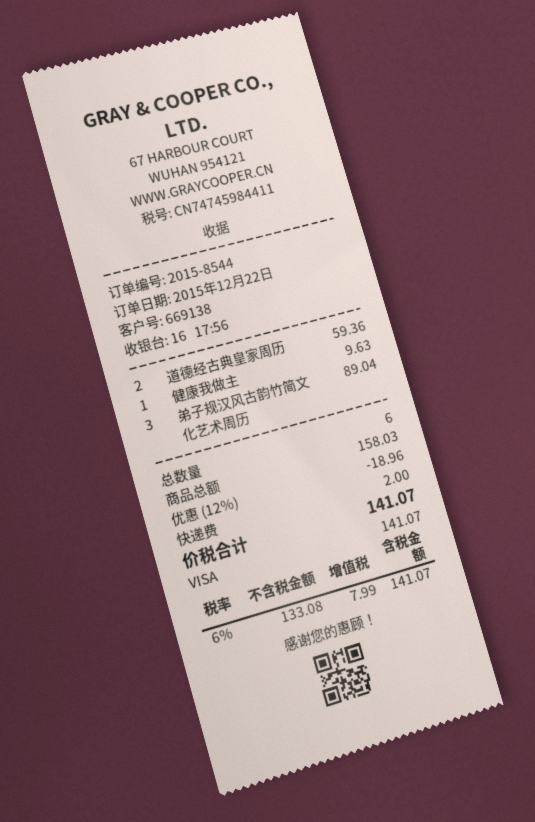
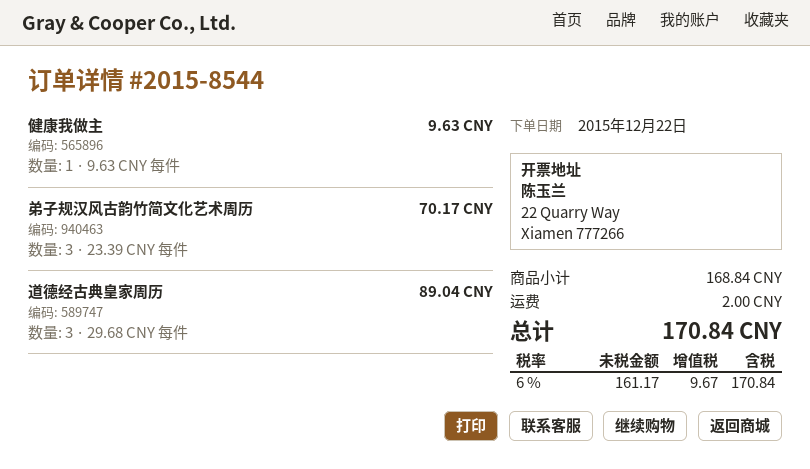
道德经古典皇家周历: 2 for 59.36 -> 3 for 89.04
弟子规汉风古韵竹简文化艺术周历: 3 for 89.04 -> 3 for 70.17
subtotal: 158.03 -> 168.84
discount: 12% = 18.96 -> none
net: 133.08 -> 161.17
tax: 6% = 7.99 -> 6% = 9.67
total: 141.07 -> 170.84

